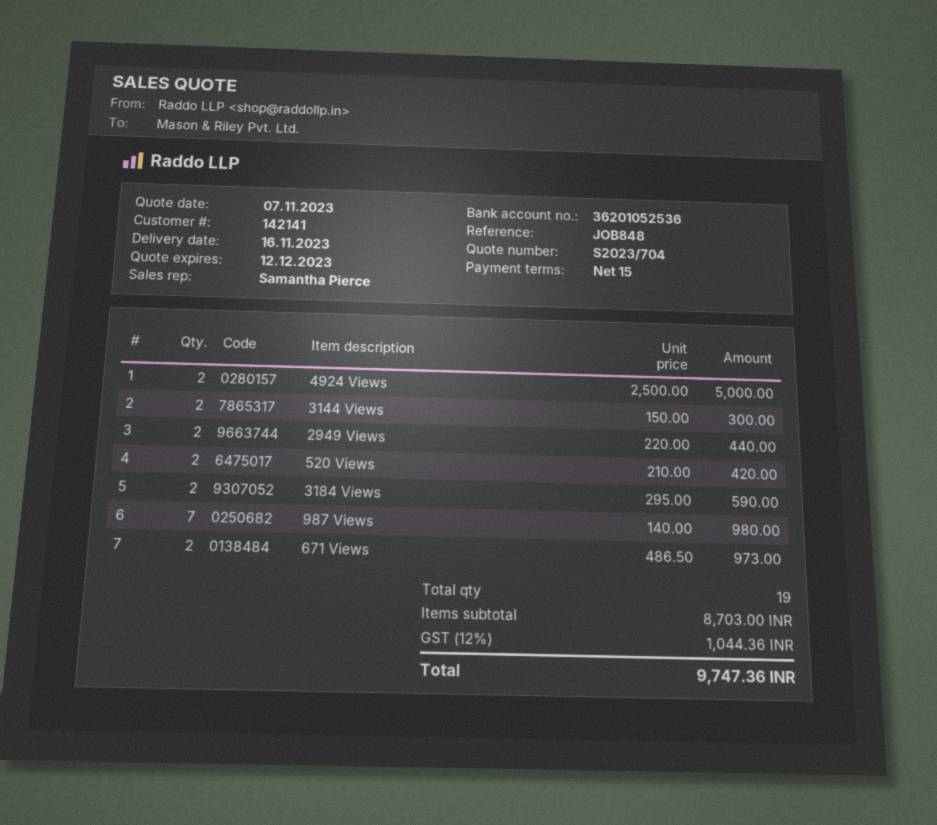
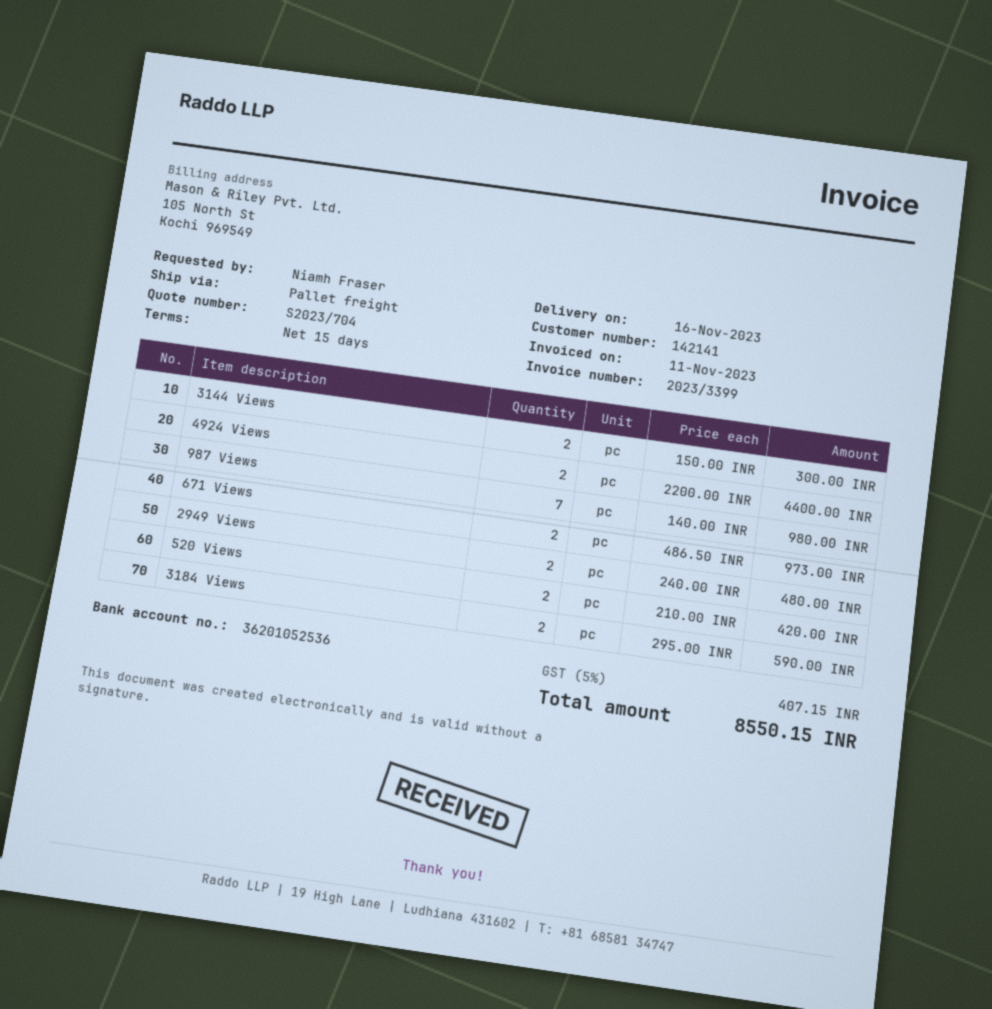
4924 Views: 2 x 2500.00 = 5000.00 -> 2 x 2200.00 = 4400.00
2949 Views: 2 x 220.00 = 440.00 -> 2 x 240.00 = 480.00
tax: 12% = 1044.36 -> 5% = 407.15
total: 9747.36 -> 8550.15

